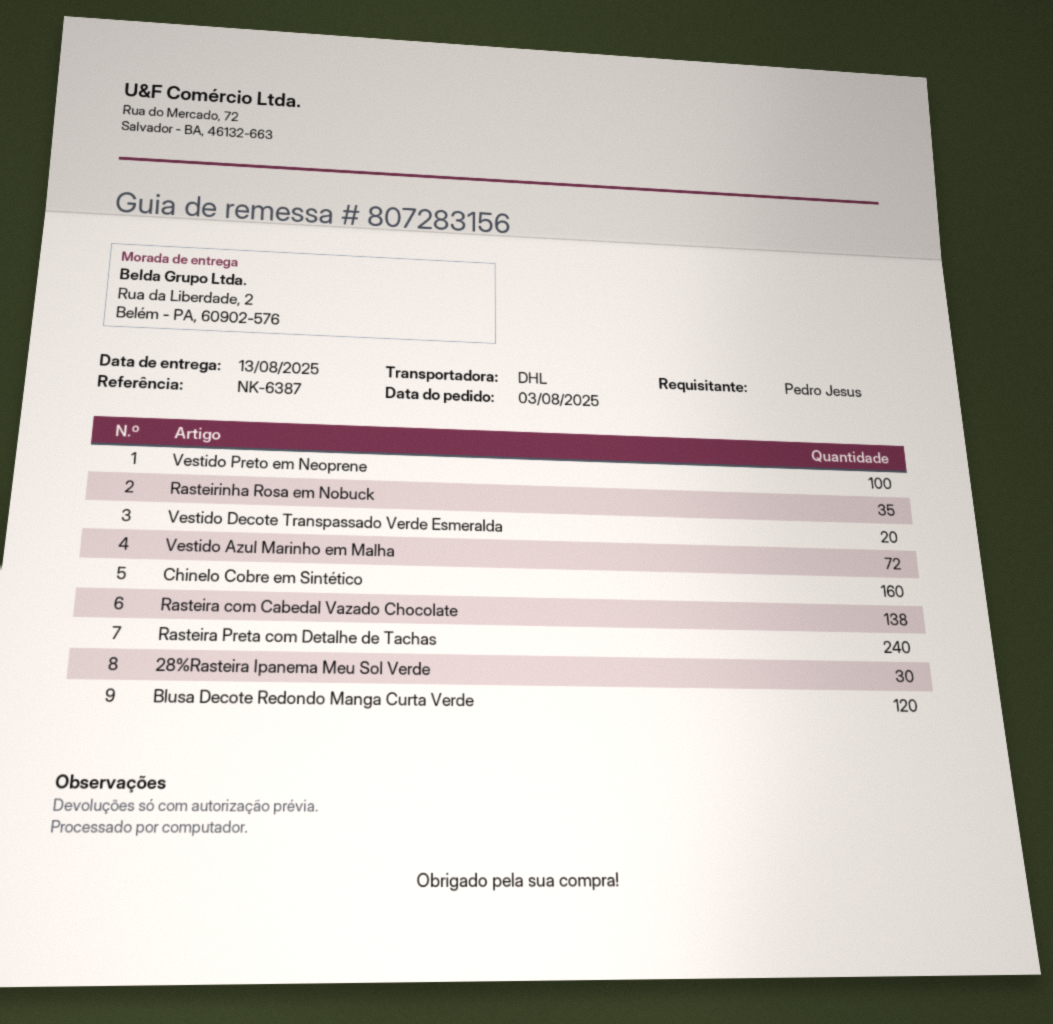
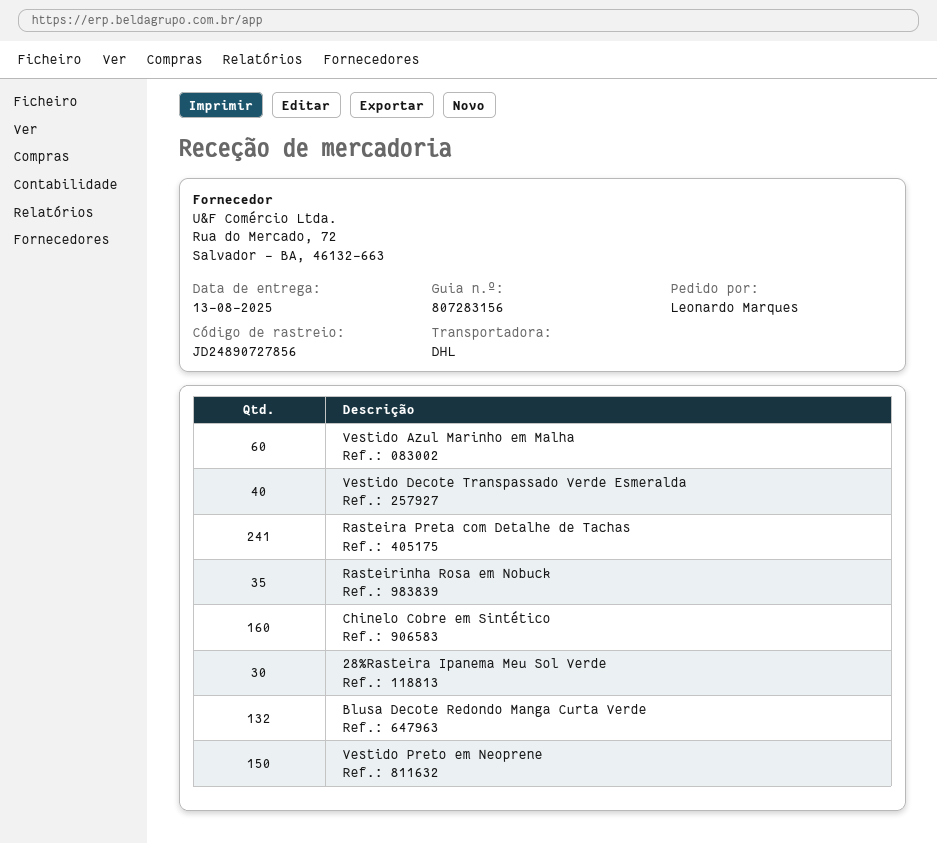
ordered by: Pedro Jesus -> Leonardo Marques
Vestido Preto em Neoprene: 100 -> 150
Vestido Decote Transpassado Verde Esmeralda: 20 -> 40
Vestido Azul Marinho em Malha: 72 -> 60
Rasteira com Cabedal Vazado Chocolate: 138 -> none
Rasteira Preta com Detalhe de Tachas: 240 -> 241
Blusa Decote Redondo Manga Curta Verde: 120 -> 132

